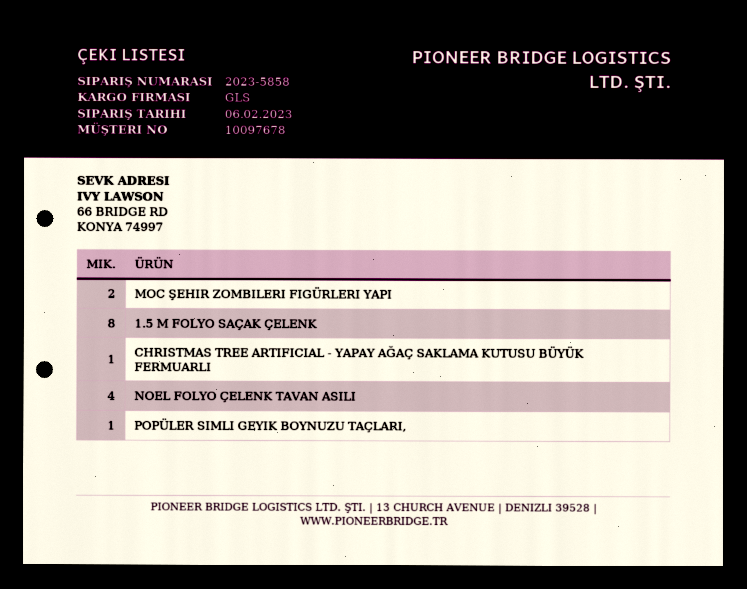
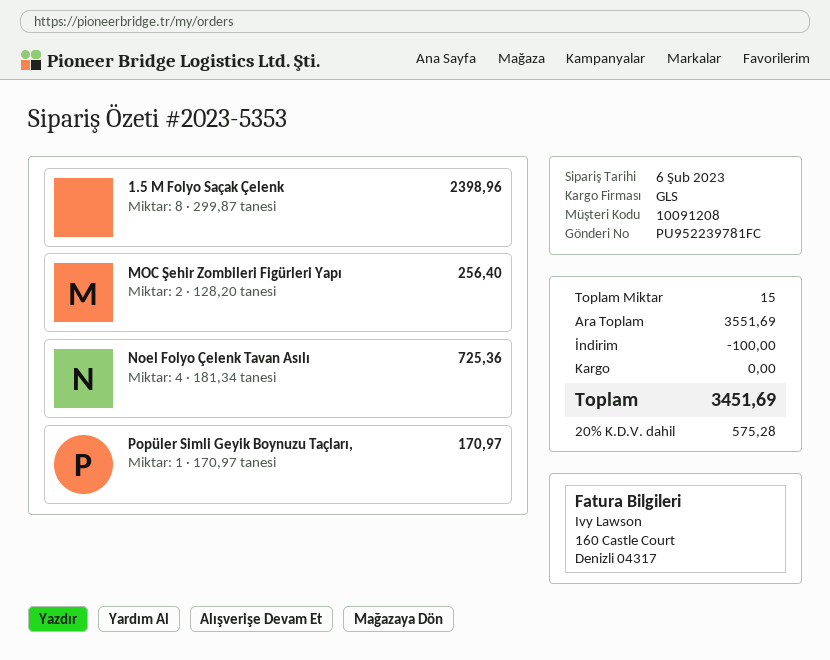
order number: 2023-5858 -> 2023-5353
customer number: 10097678 -> 10091208
CHRISTMAS TREE ARTIFICIAL - YAPAY AĞAÇ SAKLAMA KUTUSU BÜYÜK FERMUARLI: 1 -> none

